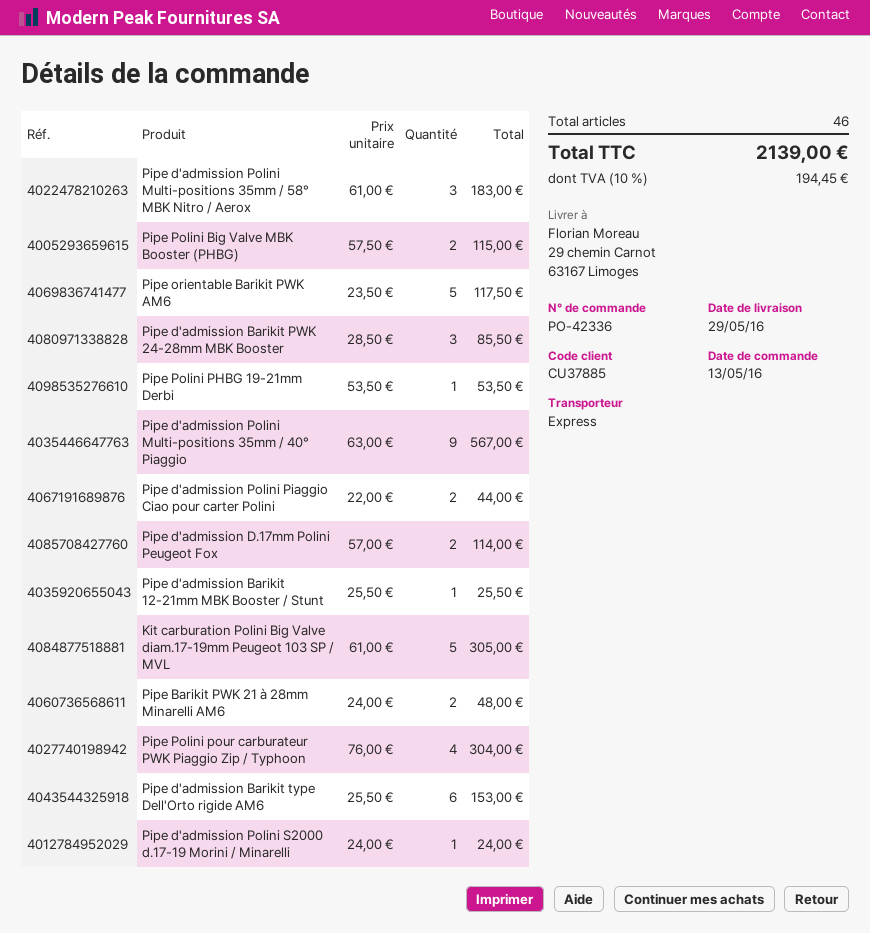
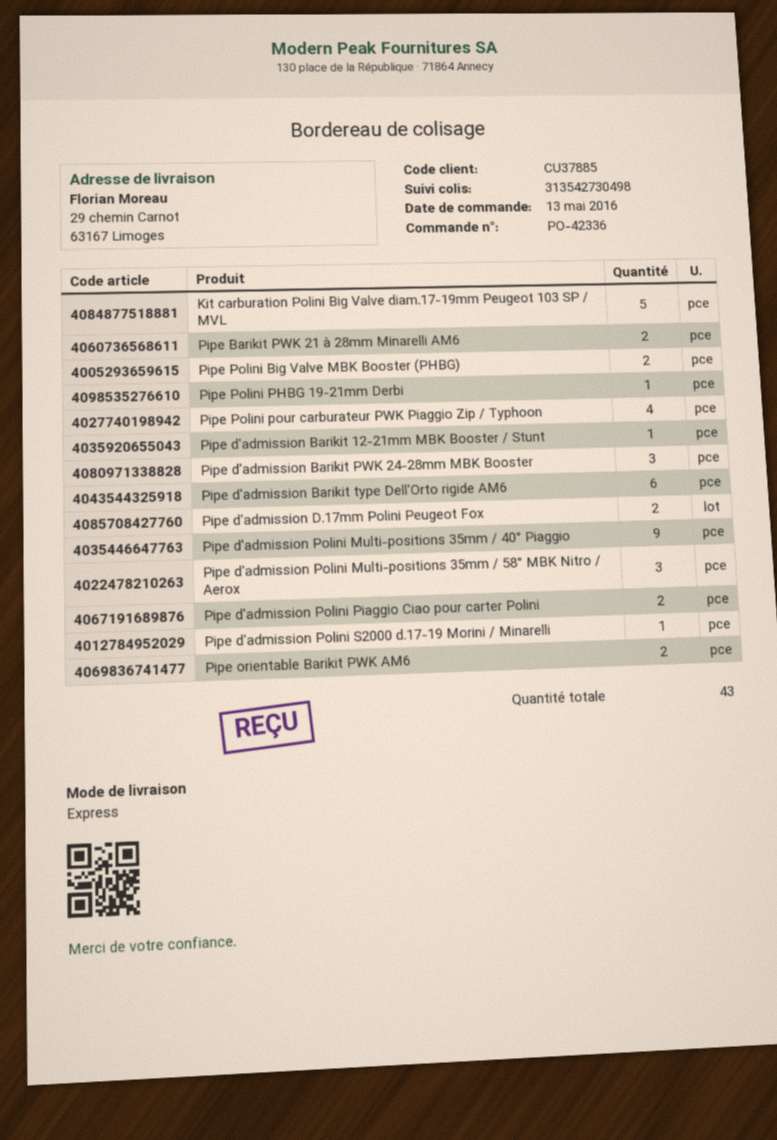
Pipe orientable Barikit PWK AM6: 5 -> 2
total quantity: 46 -> 43

